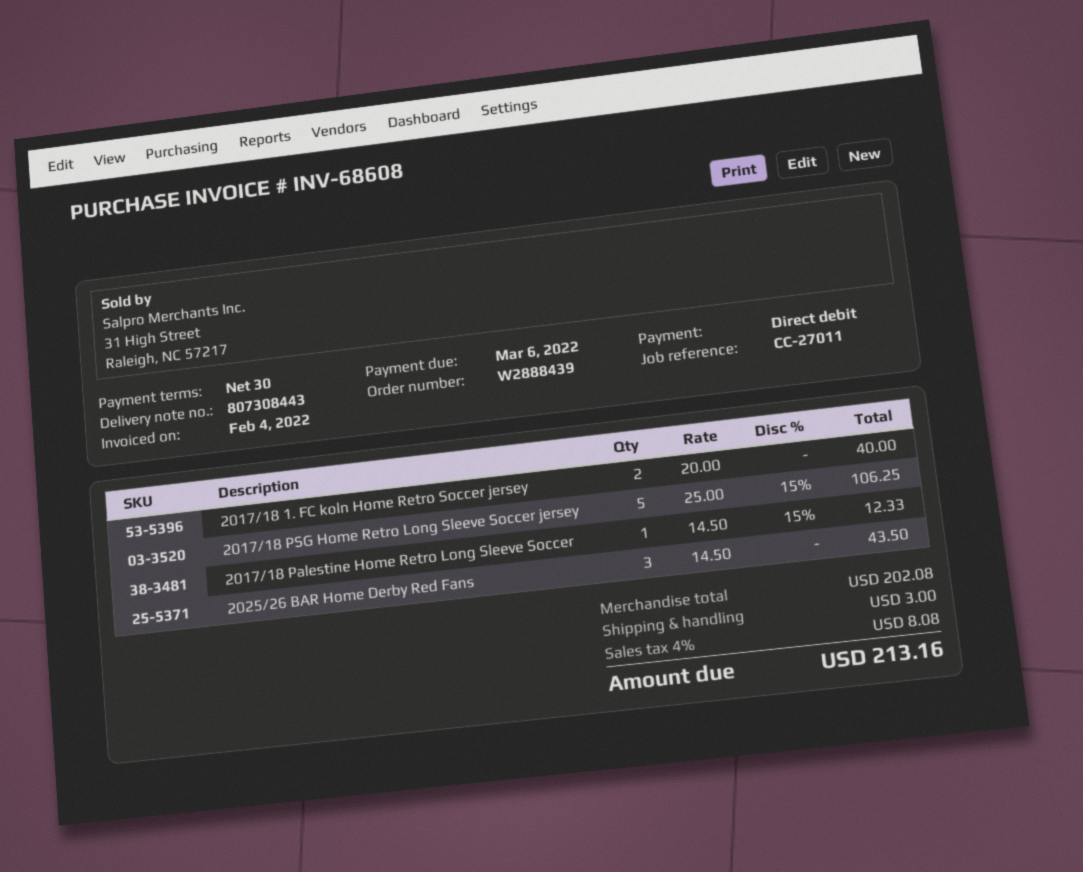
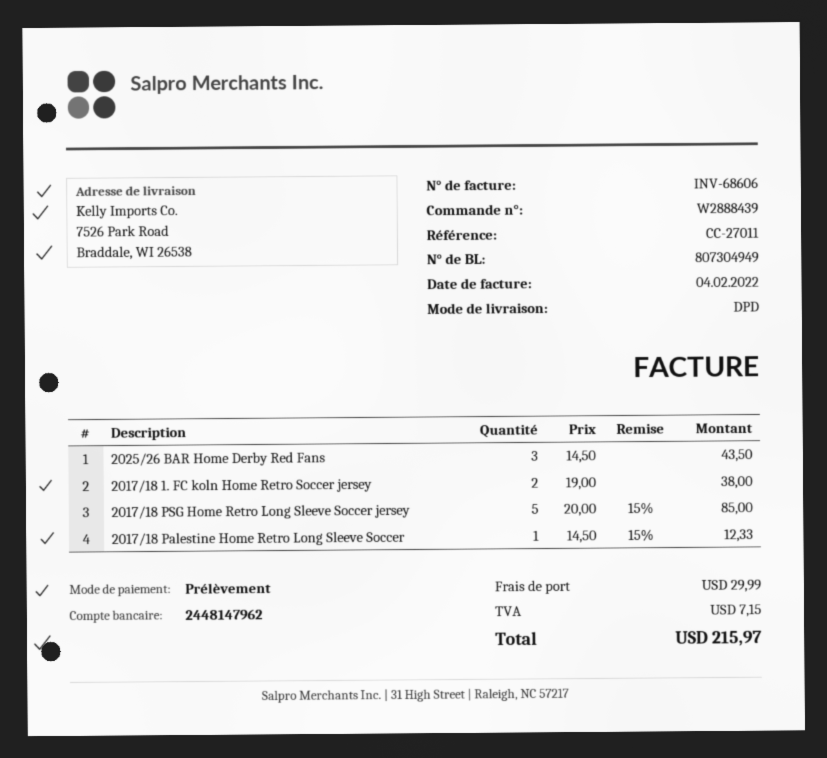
delivery note number: 807308443 -> 807304949
invoice number: INV-68608 -> INV-68606
2017/18 1. FC koln Home Retro Soccer jersey: 2 x 20.00 = 40.00 -> 2 x 19.00 = 38.00
2017/18 PSG Home Retro Long Sleeve Soccer jersey: 5 x 25.00 - 15% = 106.25 -> 5 x 20.00 - 15% = 85.00
shipping: 3.00 -> 29.99
tax: 8.08 -> 7.15
total: 213.16 -> 215.97

